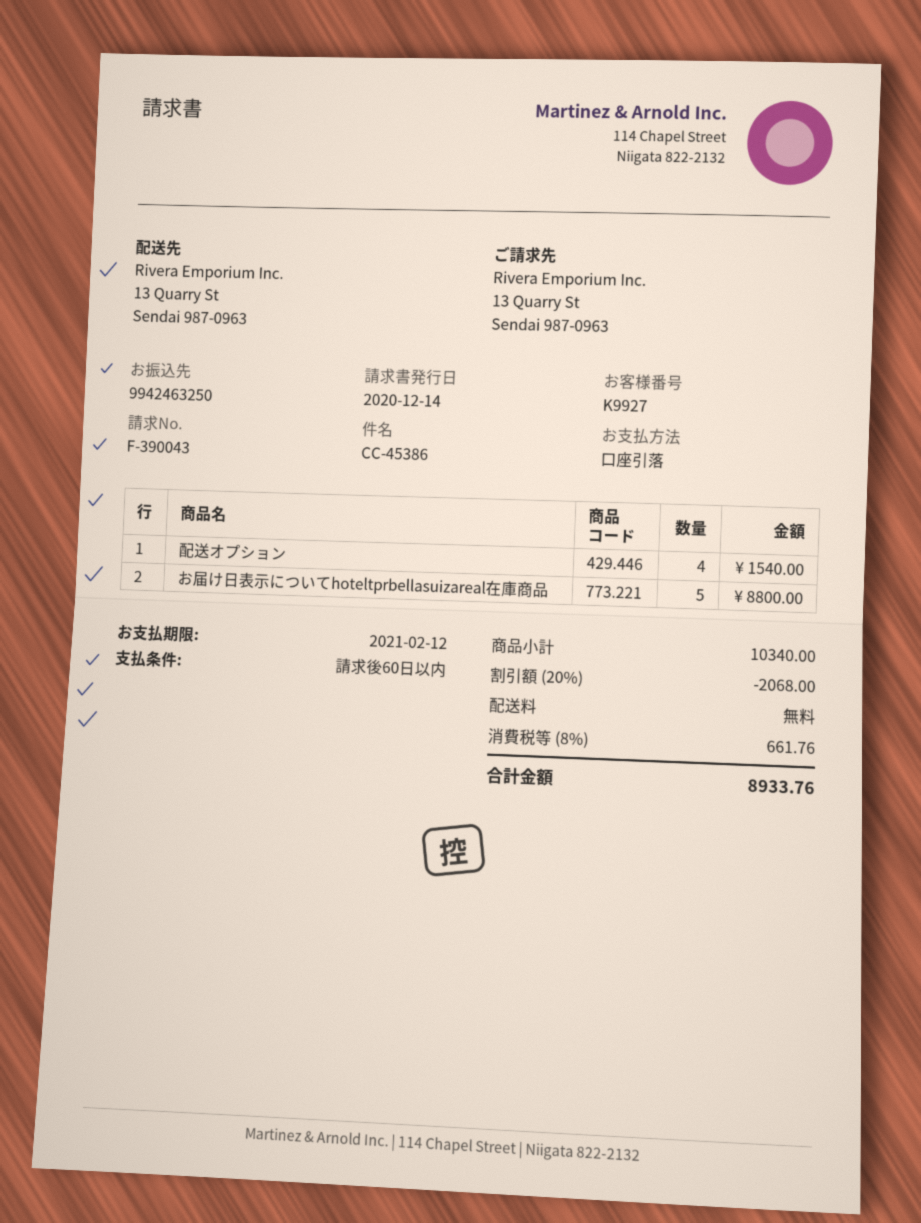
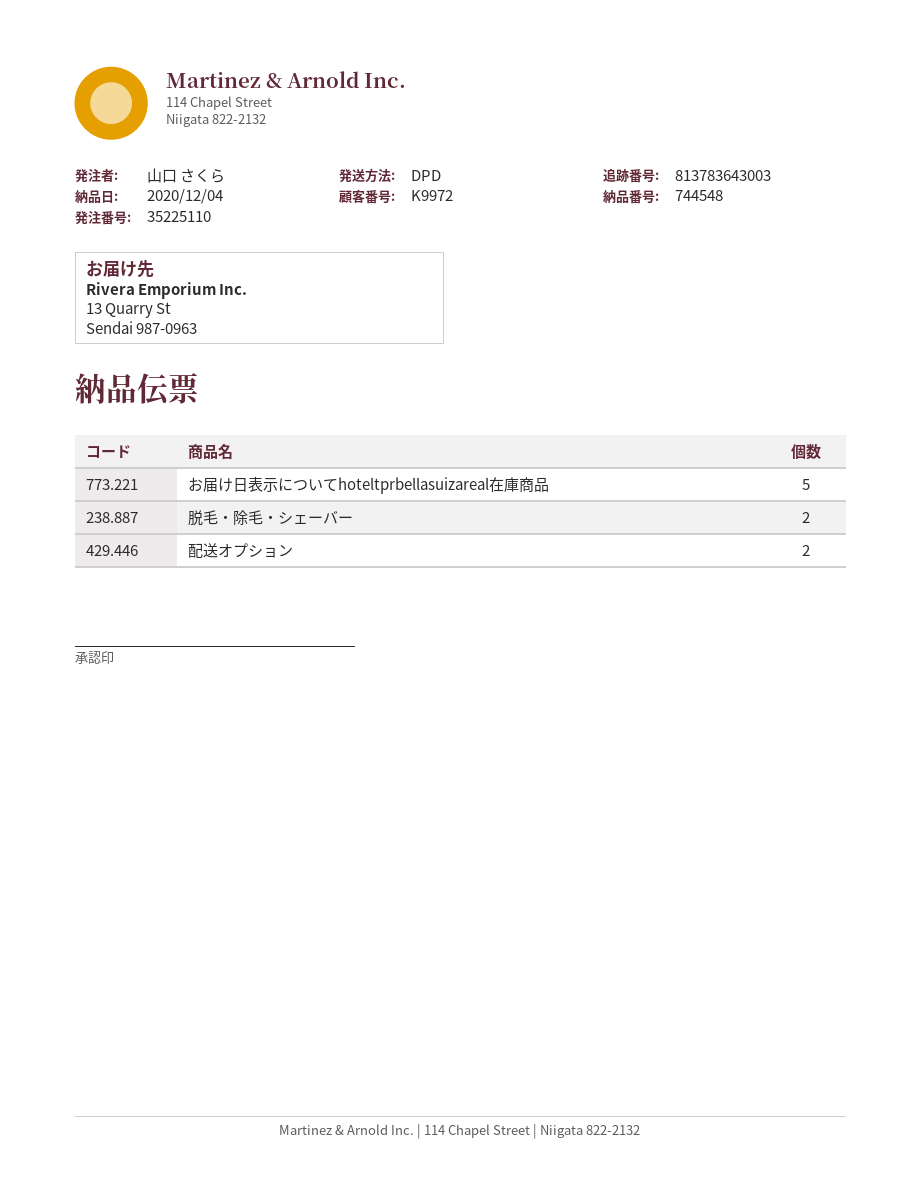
customer number: K9927 -> K9972
配送オプション: 4 -> 2
脱毛・除毛・シェーバー: none -> 2

